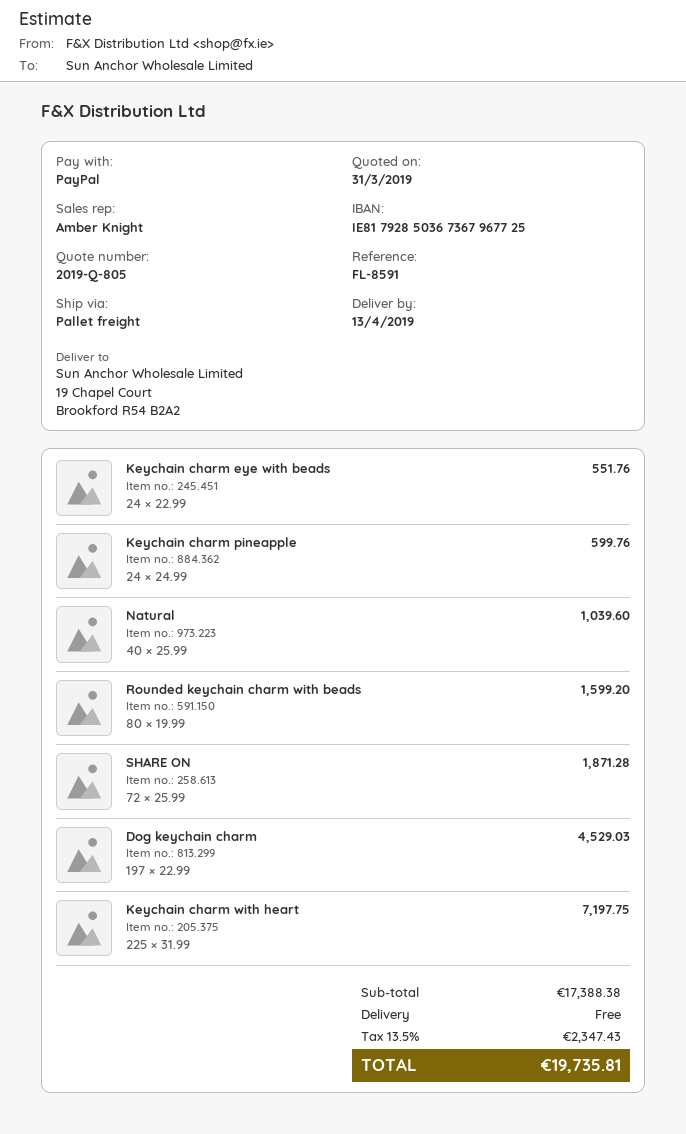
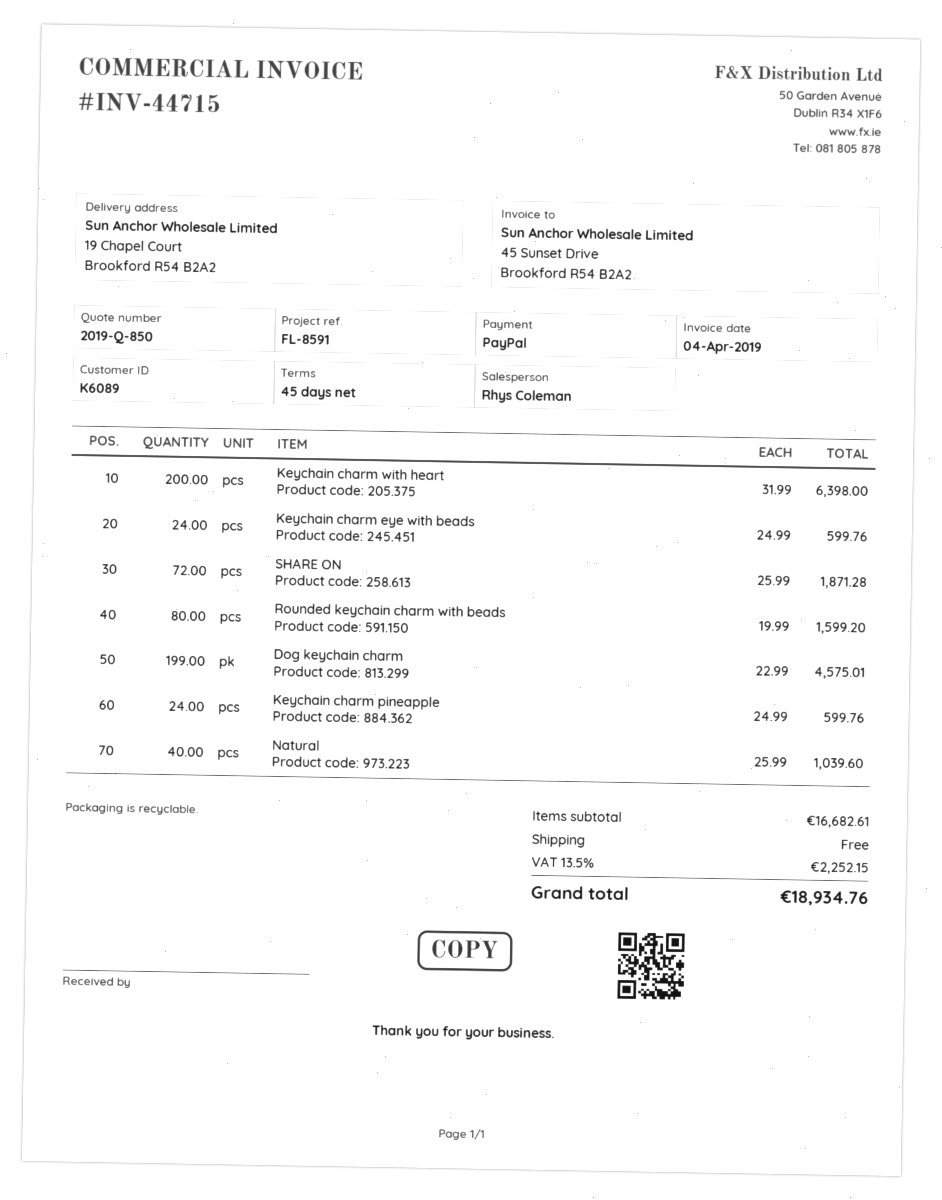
quote number: 2019-Q-805 -> 2019-Q-850
sales rep: Amber Knight -> Rhys Coleman
Keychain charm eye with beads: 24 x 22.99 = 551.76 -> 24 x 24.99 = 599.76
Dog keychain charm: 197 x 22.99 = 4529.03 -> 199 x 22.99 = 4575.01
Keychain charm with heart: 225 x 31.99 = 7197.75 -> 200 x 31.99 = 6398.00
subtotal: 17388.38 -> 16682.61
tax: 13.5% = 2347.43 -> 13.5% = 2252.15
total: 19735.81 -> 18934.76

